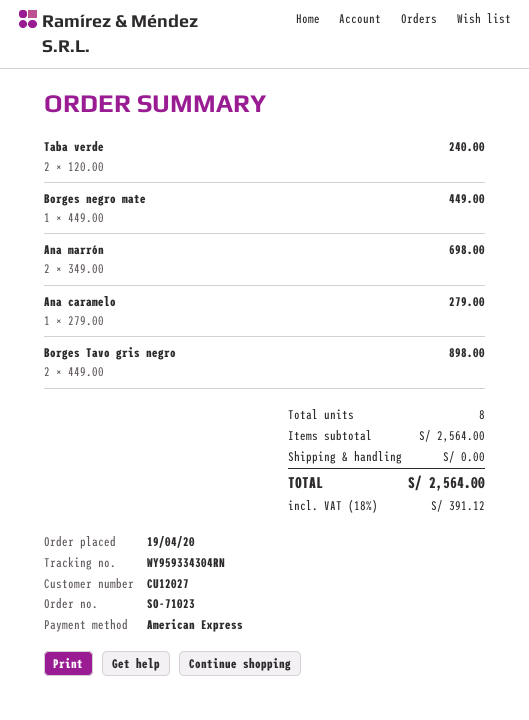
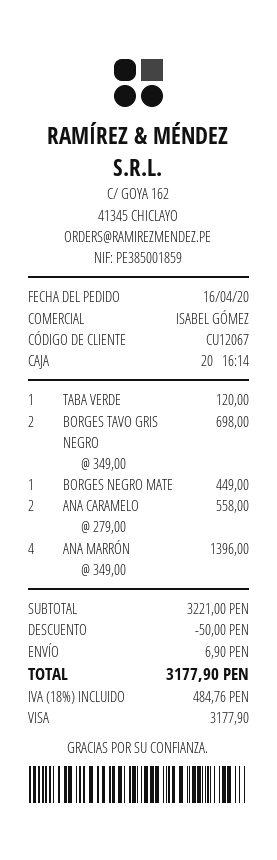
order date: 2020-04-19 -> 2020-04-16
customer number: CU12027 -> CU12067
payment method: American Express -> Visa
Taba verde: 2 x 120.00 = 240.00 -> 1 x 120.00 = 120.00
Ana marrón: 2 x 349.00 = 698.00 -> 4 x 349.00 = 1396.00
Ana caramelo: 1 x 279.00 = 279.00 -> 2 x 279.00 = 558.00
Borges Tavo gris negro: 2 x 449.00 = 898.00 -> 2 x 349.00 = 698.00
subtotal: 2564.00 -> 3221.00
discount: none -> 50.00
shipping: 0.00 -> 6.90
tax: 18% = 391.12 -> 18% = 484.76
total: 2564.00 -> 3177.90

